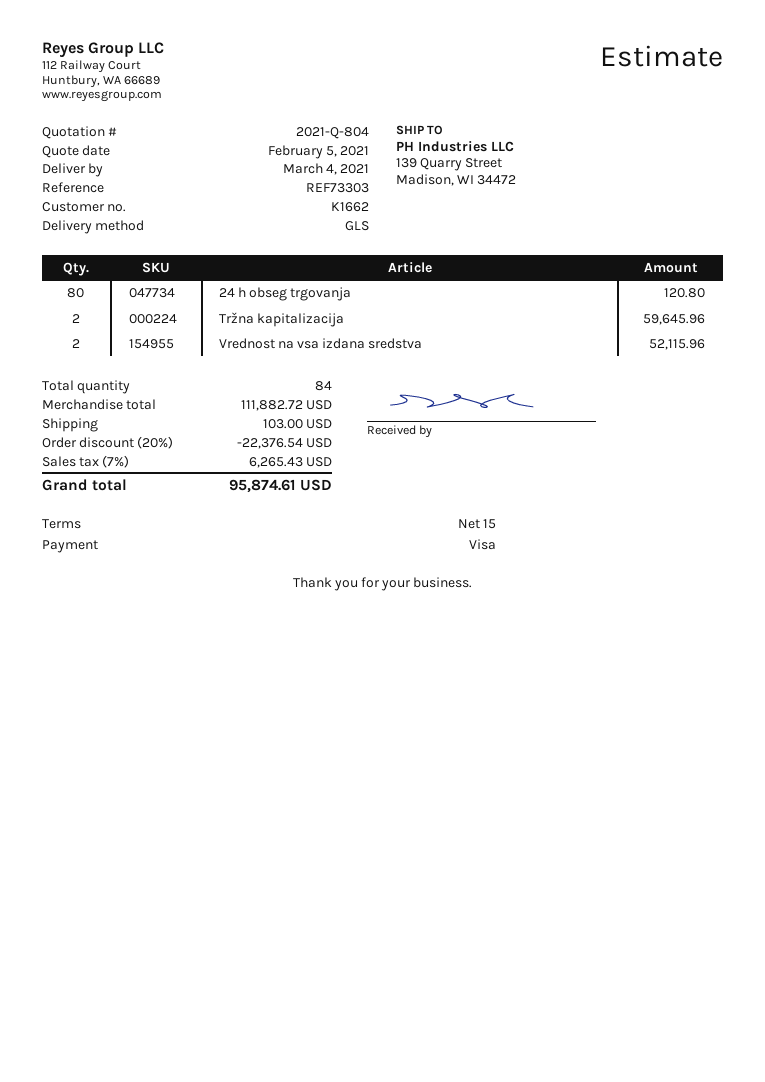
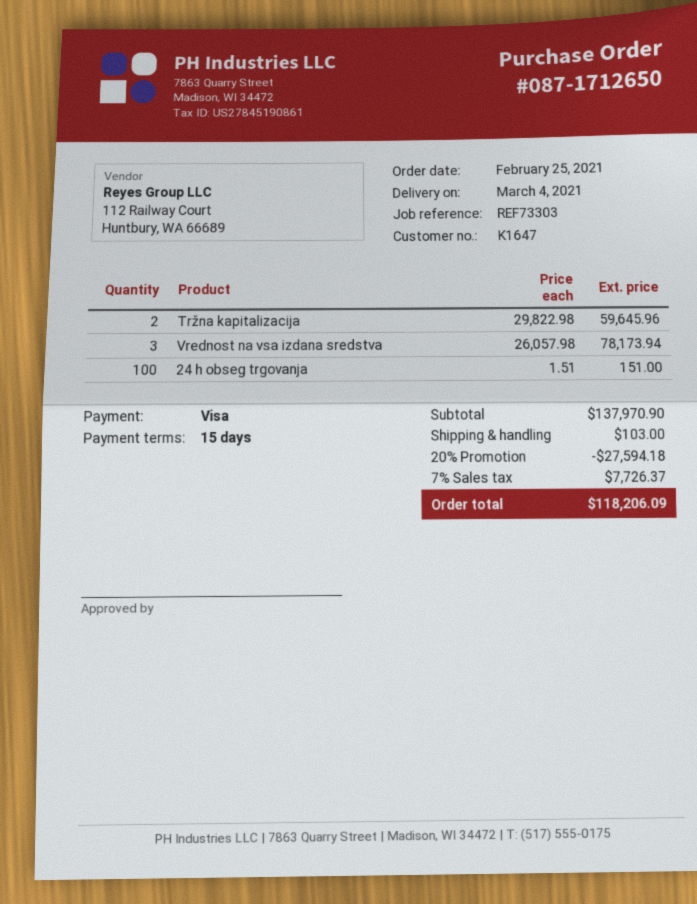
customer number: K1662 -> K1647
24 h obseg trgovanja: 80 for 120.80 -> 100 for 151.00
Vrednost na vsa izdana sredstva: 2 for 52115.96 -> 3 for 78173.94
subtotal: 111882.72 -> 137970.90
discount: 20% = 22376.54 -> 20% = 27594.18
tax: 7% = 6265.43 -> 7% = 7726.37
total: 95874.61 -> 118206.09

